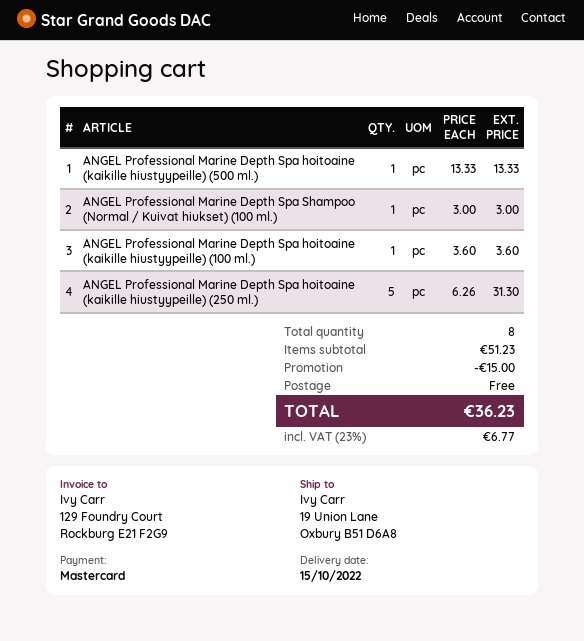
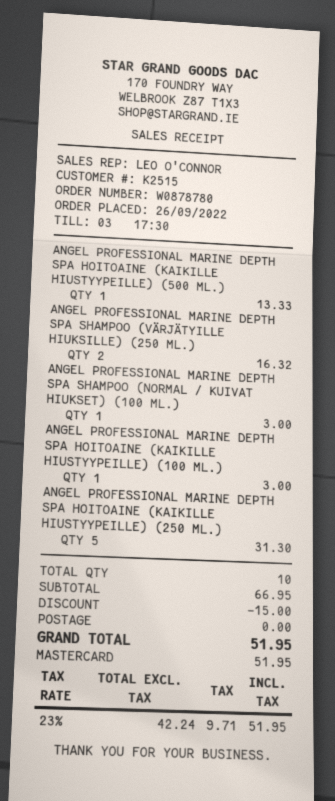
ANGEL Professional Marine Depth Spa hoitoaine (kaikille hiustyypeille) (100 ml.): 1 for 3.60 -> 1 for 3.00
ANGEL PROFESSIONAL MARINE DEPTH SPA SHAMPOO (VÄRJÄTYILLE HIUKSILLE) (250 ML.): none -> 2 for 16.32
total quantity: 8 -> 10
subtotal: 51.23 -> 66.95
tax: 23% = 6.77 -> 23% = 9.71
total: 36.23 -> 51.95

